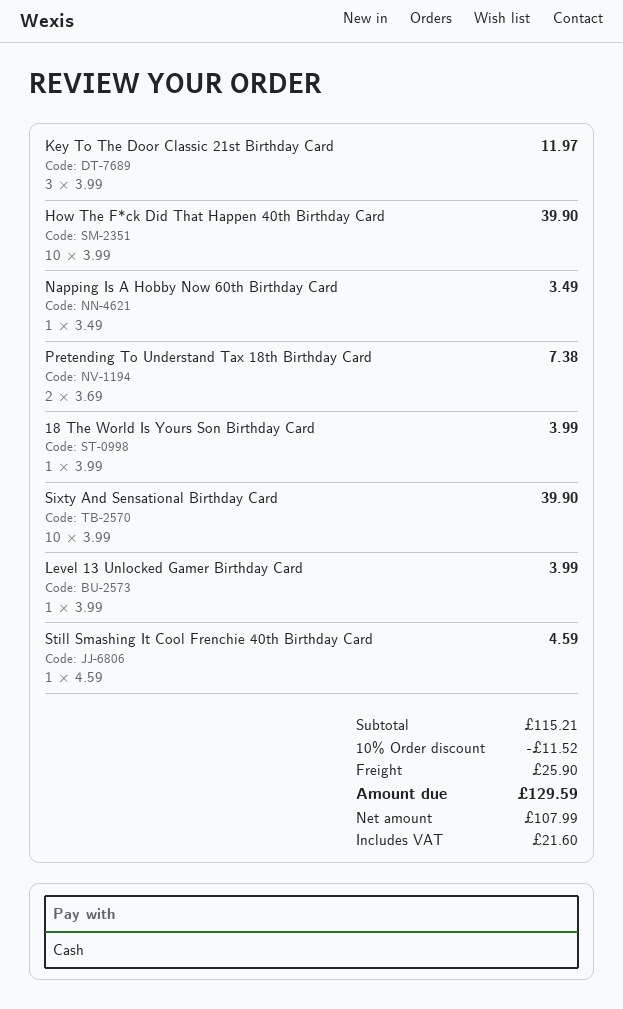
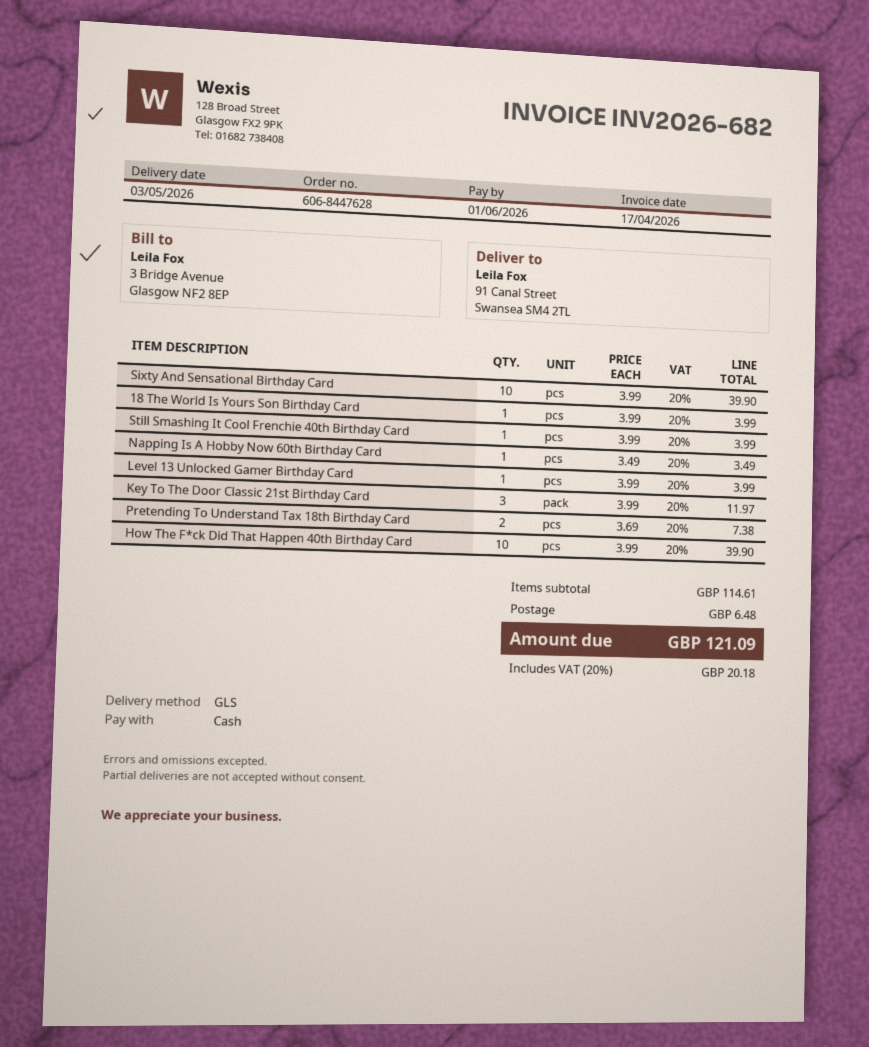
Still Smashing It Cool Frenchie 40th Birthday Card: 1 x 4.59 = 4.59 -> 1 x 3.99 = 3.99
subtotal: 115.21 -> 114.61
discount: 10% = 11.52 -> none
shipping: 25.90 -> 6.48
tax: 21.60 -> 20.18
total: 129.59 -> 121.09

